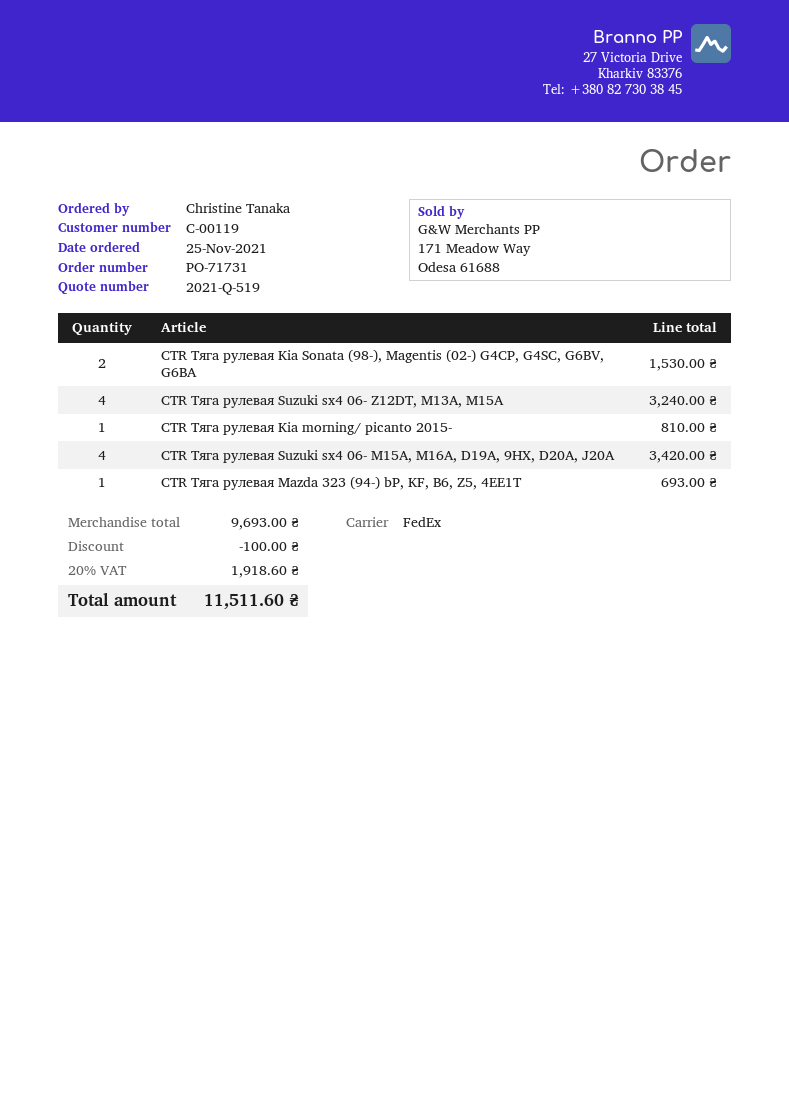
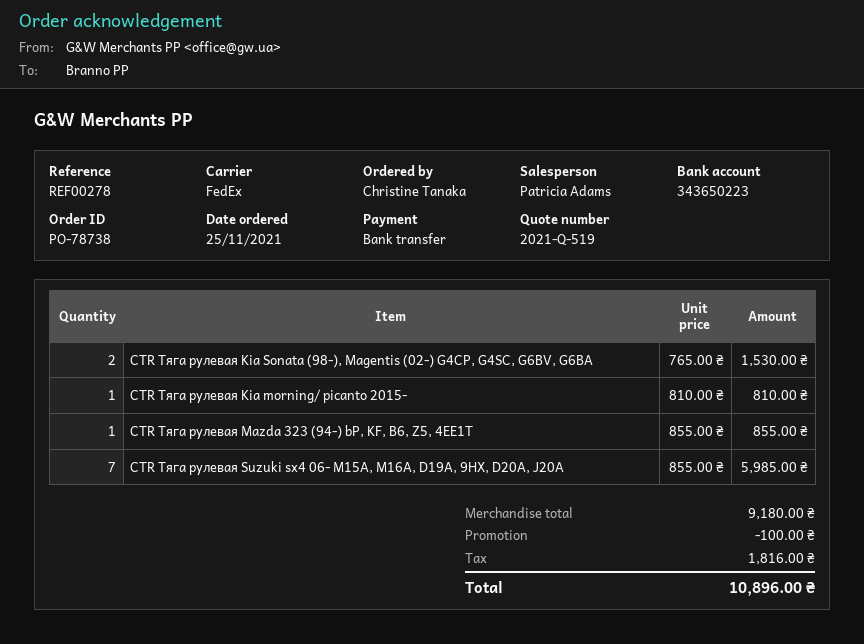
order number: PO-71731 -> PO-78738
CTR Тяга рулевая Suzuki sx4 06- Z12DT, M13A, M15A: 4 for 3240.00 -> none
CTR Тяга рулевая Suzuki sx4 06- M15A, M16A, D19A, 9HX, D20A, J20A: 4 for 3420.00 -> 7 for 5985.00
CTR Тяга рулевая Mazda 323 (94-) bP, KF, B6, Z5, 4EE1T: 1 for 693.00 -> 1 for 855.00
subtotal: 9693.00 -> 9180.00
tax: 1918.60 -> 1816.00
total: 11511.60 -> 10896.00

